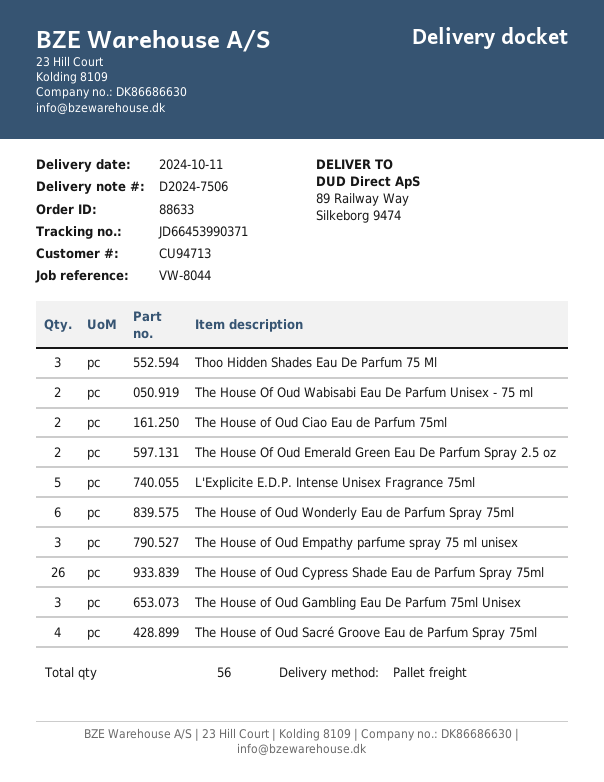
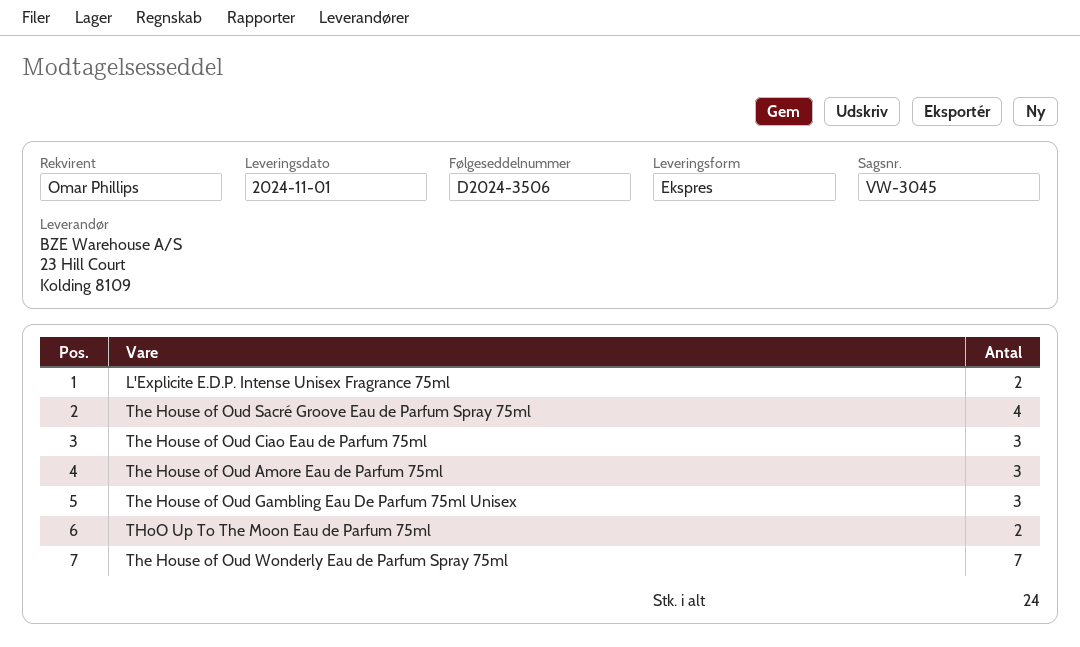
delivery note number: D2024-7506 -> D2024-3506
delivery date: 2024-10-11 -> 2024-11-01
reference: VW-8044 -> VW-3045
shipping method: pallet freight -> express
Thoo Hidden Shades Eau De Parfum 75 Ml: 3 -> none
The House Of Oud Wabisabi Eau De Parfum Unisex - 75 ml: 2 -> none
The House of Oud Ciao Eau de Parfum 75ml: 2 -> 3
The House Of Oud Emerald Green Eau De Parfum Spray 2.5 oz: 2 -> none
L'Explicite E.D.P. Intense Unisex Fragrance 75ml: 5 -> 2
The House of Oud Wonderly Eau de Parfum Spray 75ml: 6 -> 7
The House of Oud Empathy parfume spray 75 ml unisex: 3 -> none
The House of Oud Cypress Shade Eau de Parfum Spray 75ml: 26 -> none
The House of Oud Amore Eau de Parfum 75ml: none -> 3
THoO Up To The Moon Eau de Parfum 75ml: none -> 2
total quantity: 56 -> 24

